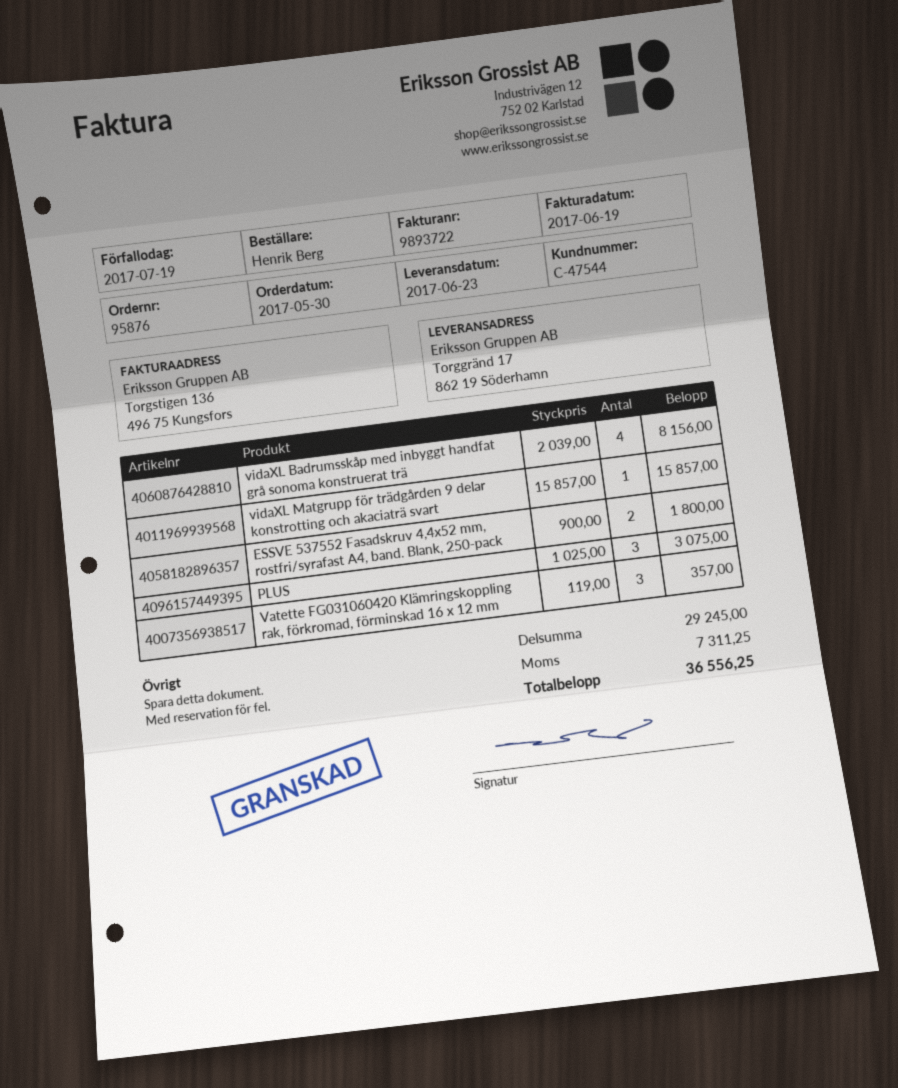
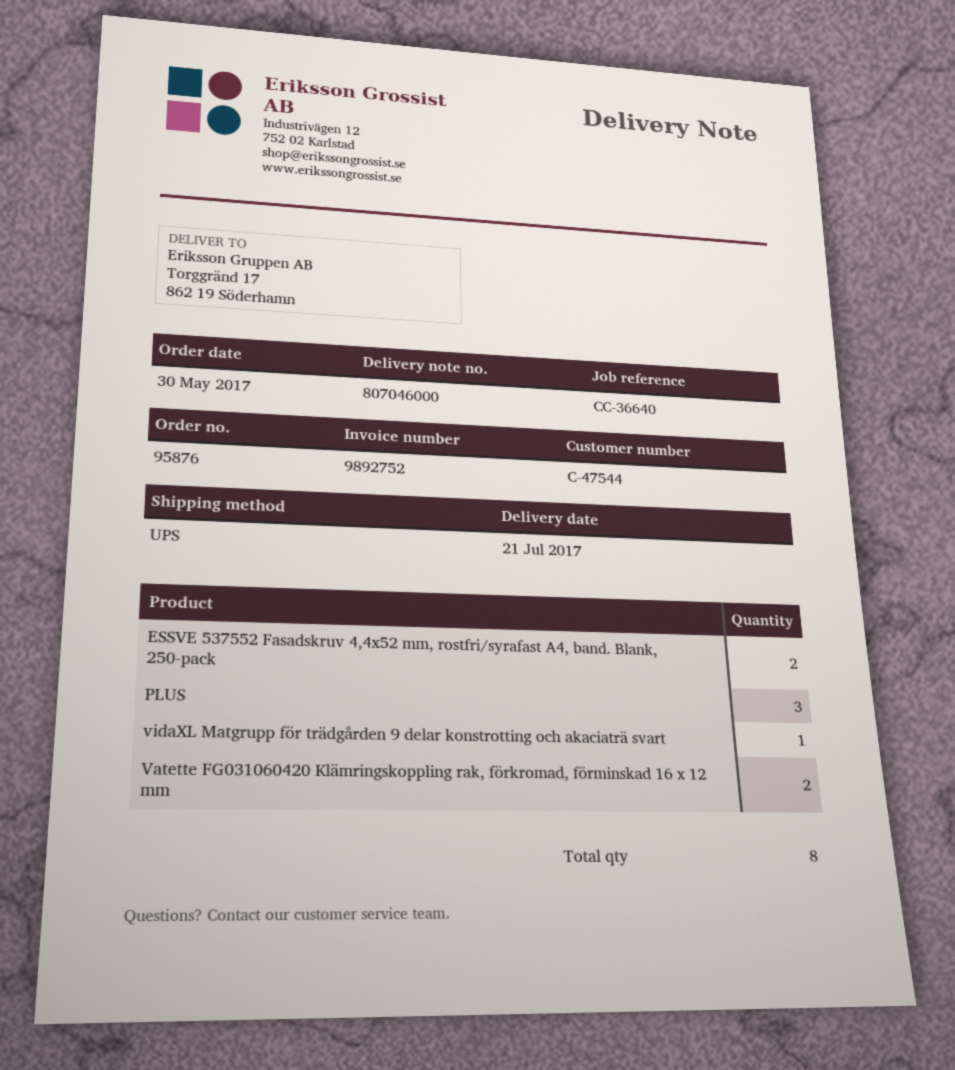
delivery date: 2017-06-23 -> 2017-07-21
invoice number: 9893722 -> 9892752
vidaXL Badrumsskåp med inbyggt handfat grå sonoma konstruerat trä: 4 -> none
Vatette FG031060420 Klämringskoppling rak, förkromad, förminskad 16 x 12 mm: 3 -> 2

